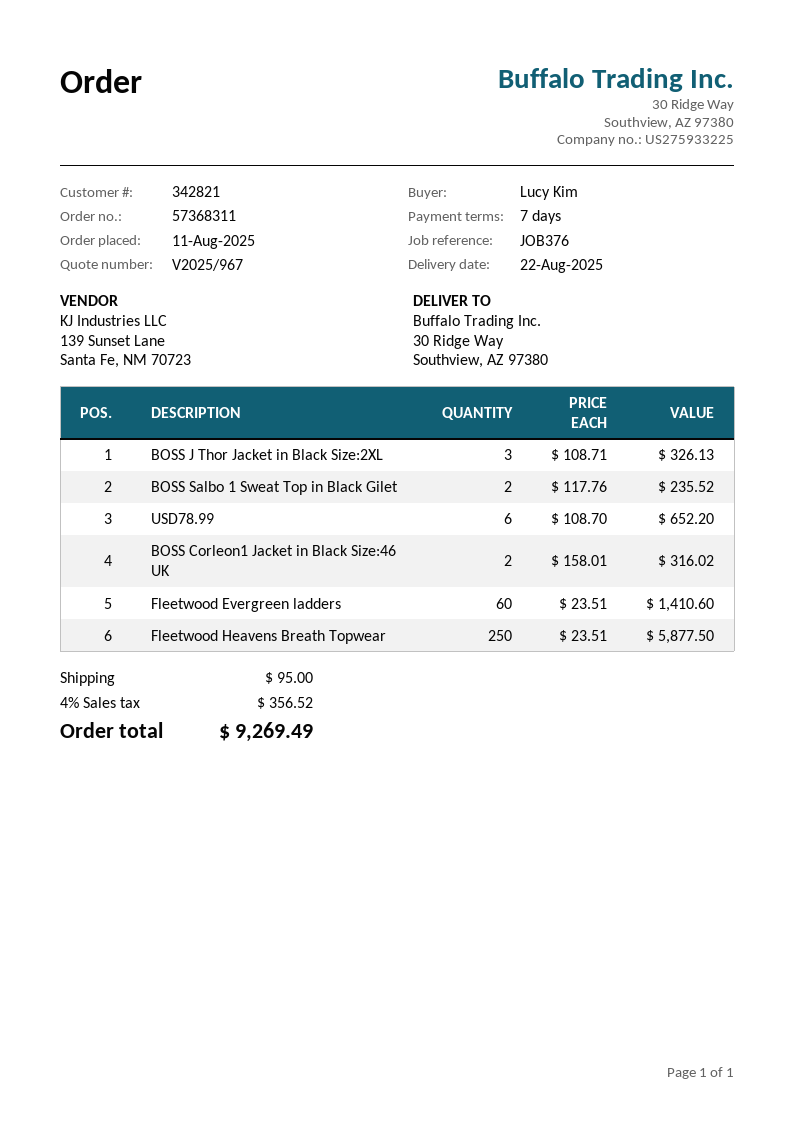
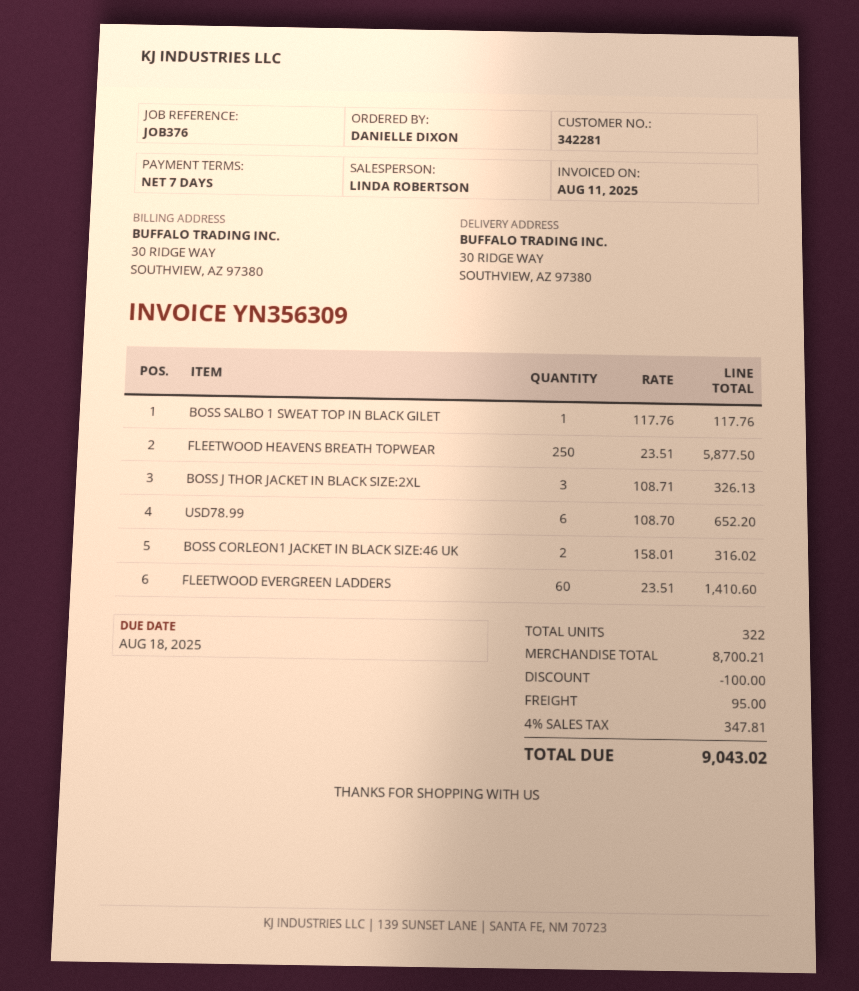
customer number: 342821 -> 342281
ordered by: Lucy Kim -> DANIELLE DIXON
BOSS Salbo 1 Sweat Top in Black Gilet: 2 x 117.76 = 235.52 -> 1 x 117.76 = 117.76
discount: none -> 100.00
tax: 4% = 356.52 -> 4% = 347.81
total: 9269.49 -> 9043.02

